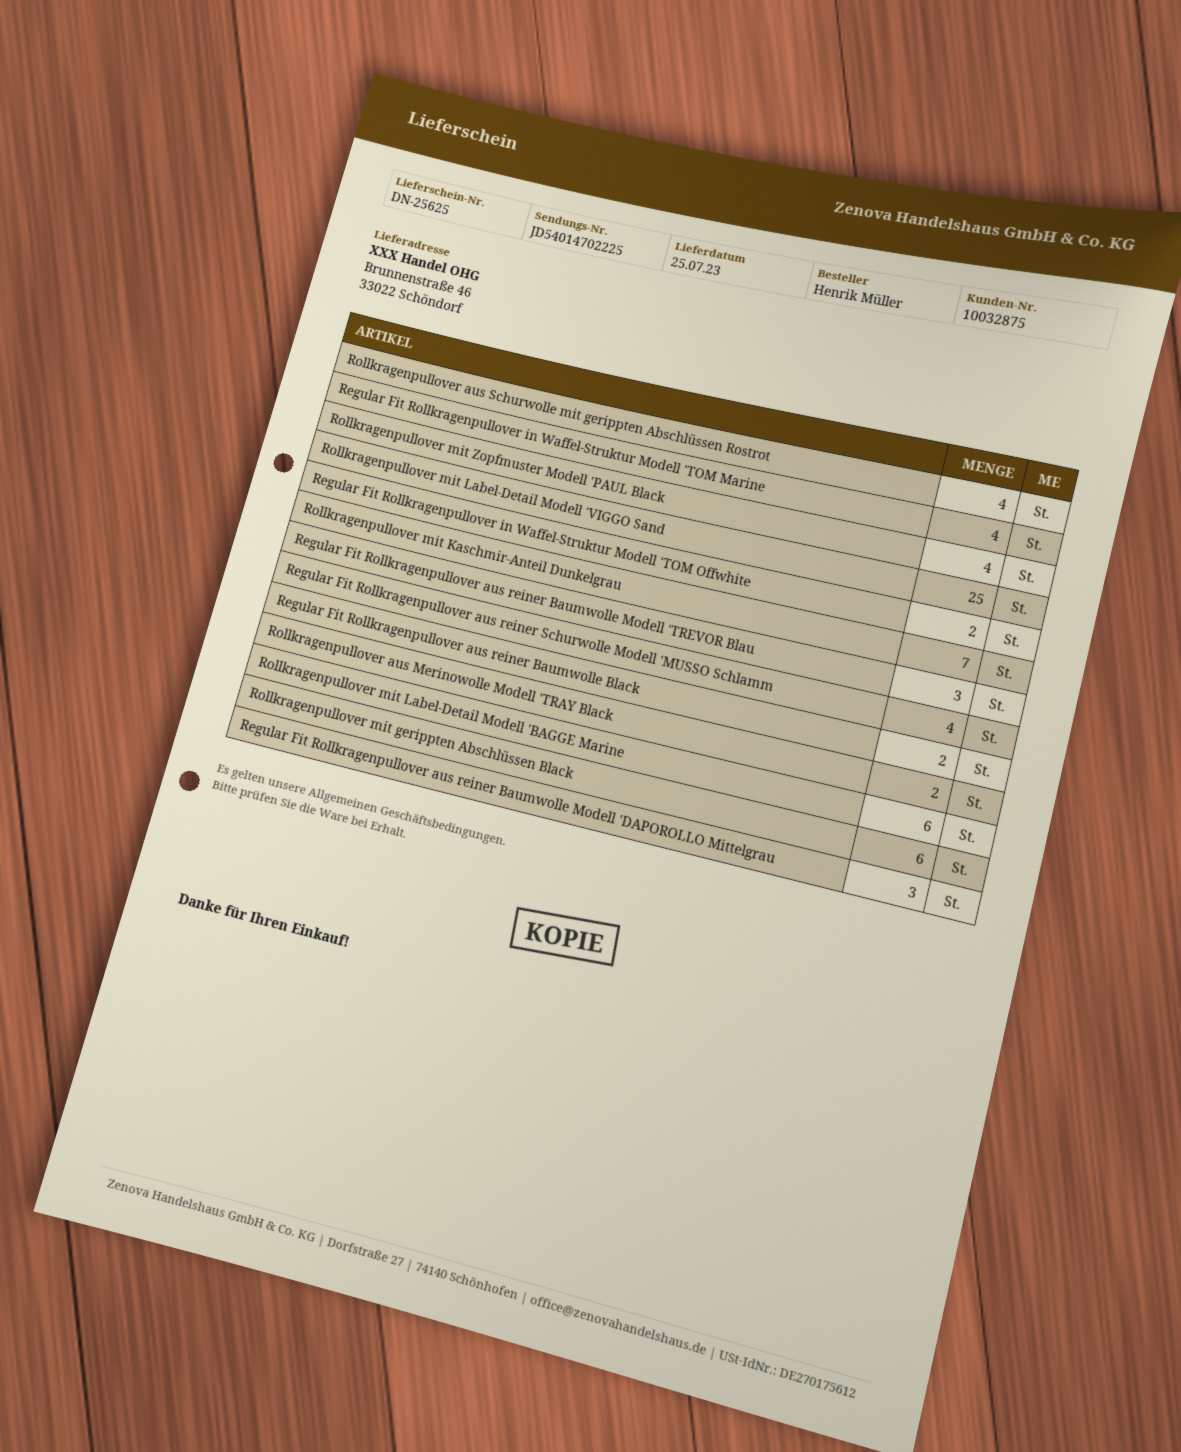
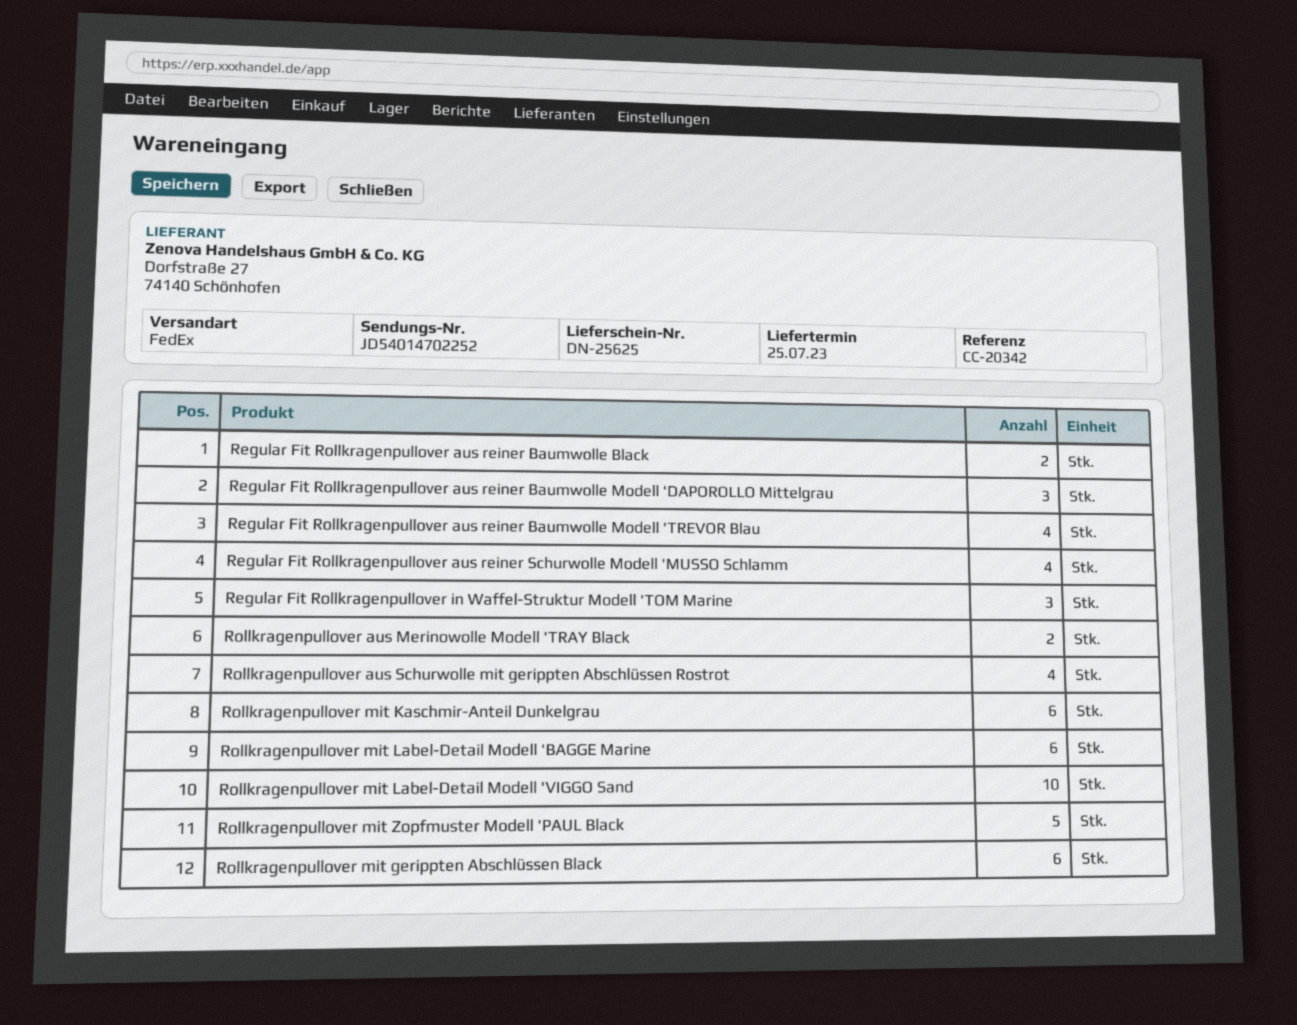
tracking number: JD54014702225 -> JD54014702252
Regular Fit Rollkragenpullover in Waffel-Struktur Modell 'TOM Marine: 4 -> 3
Rollkragenpullover mit Zopfmuster Modell 'PAUL Black: 4 -> 5
Rollkragenpullover mit Label-Detail Modell 'VIGGO Sand: 25 -> 10
Regular Fit Rollkragenpullover in Waffel-Struktur Modell 'TOM Offwhite: 2 -> none
Rollkragenpullover mit Kaschmir-Anteil Dunkelgrau: 7 -> 6
Regular Fit Rollkragenpullover aus reiner Baumwolle Modell 'TREVOR Blau: 3 -> 4

